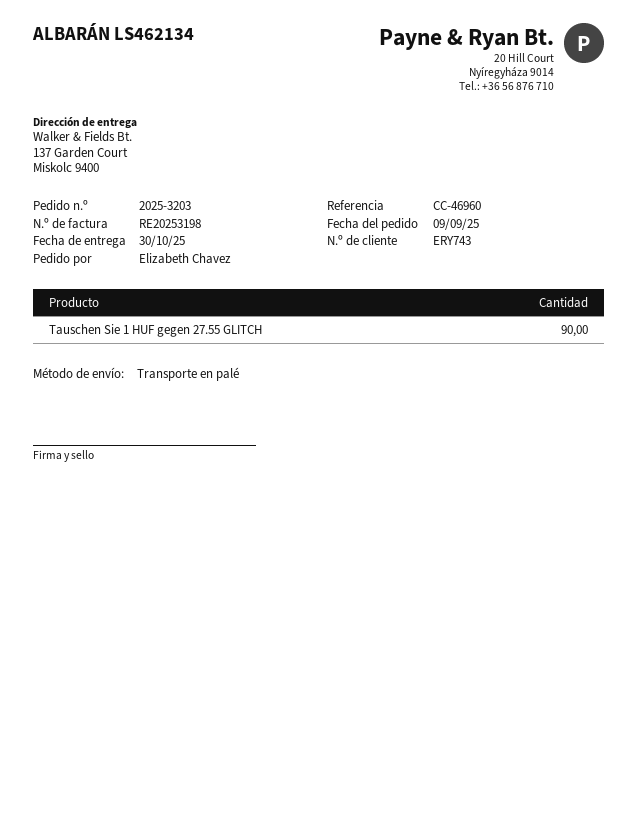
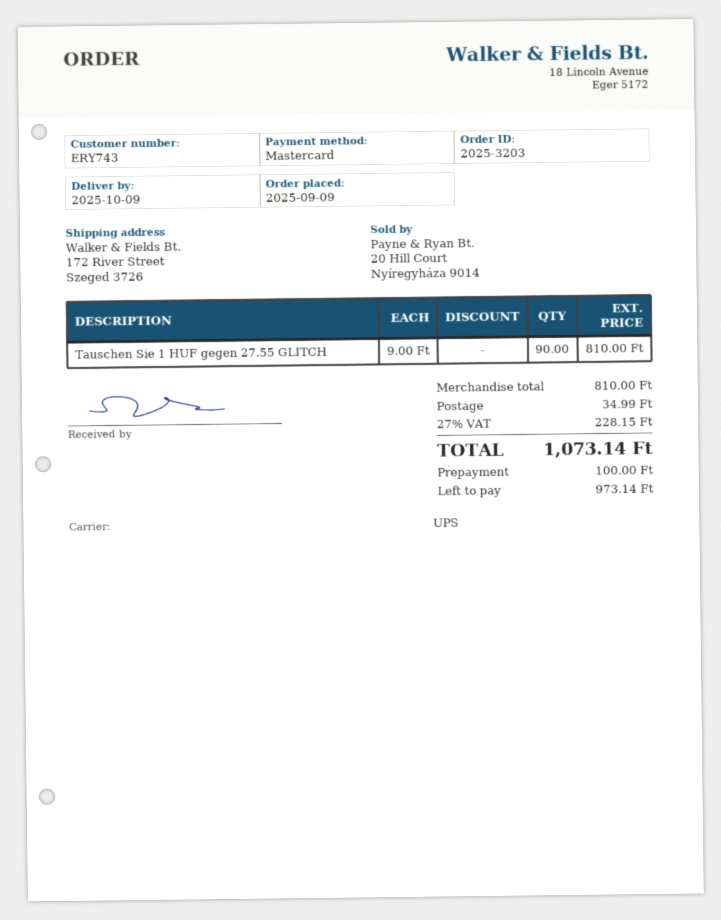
delivery date: 2025-10-30 -> 2025-10-09
shipping method: pallet freight -> UPS
ship to: 137 Garden Court, Miskolc 9400 -> 172 River Street, Szeged 3726

